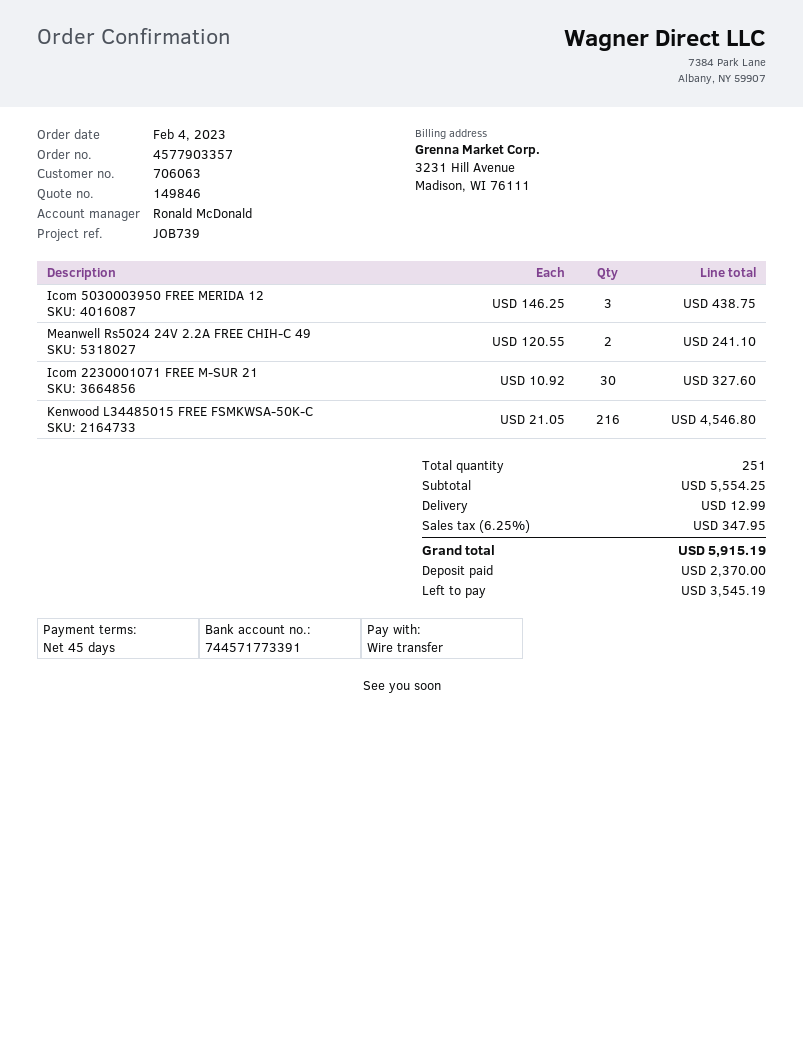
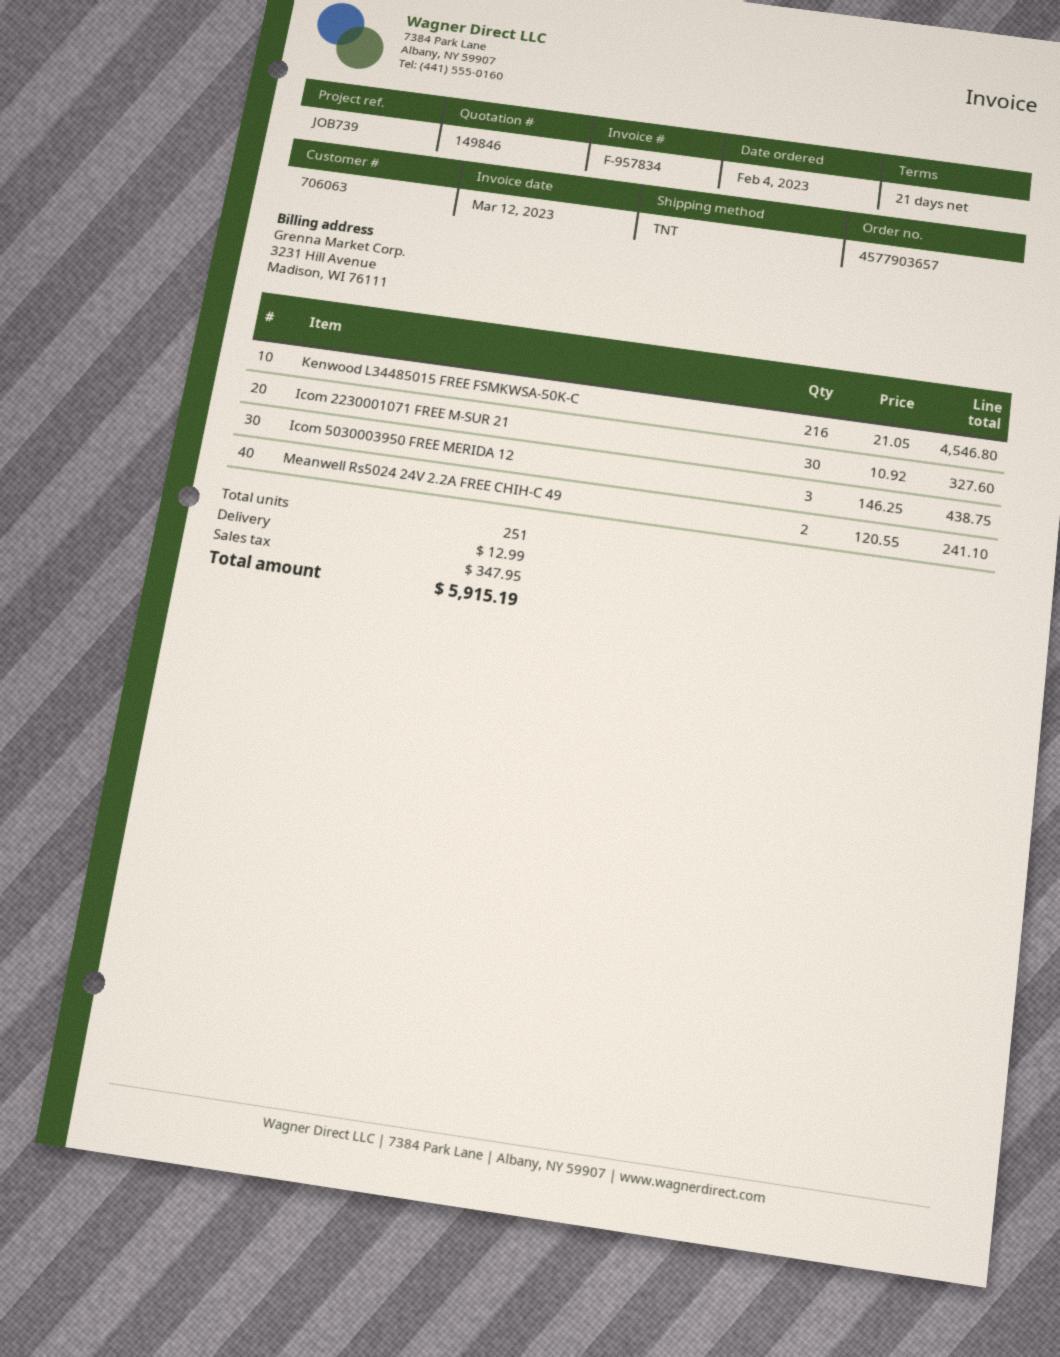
order number: 4577903357 -> 4577903657
payment terms: 45 days -> 21 days

